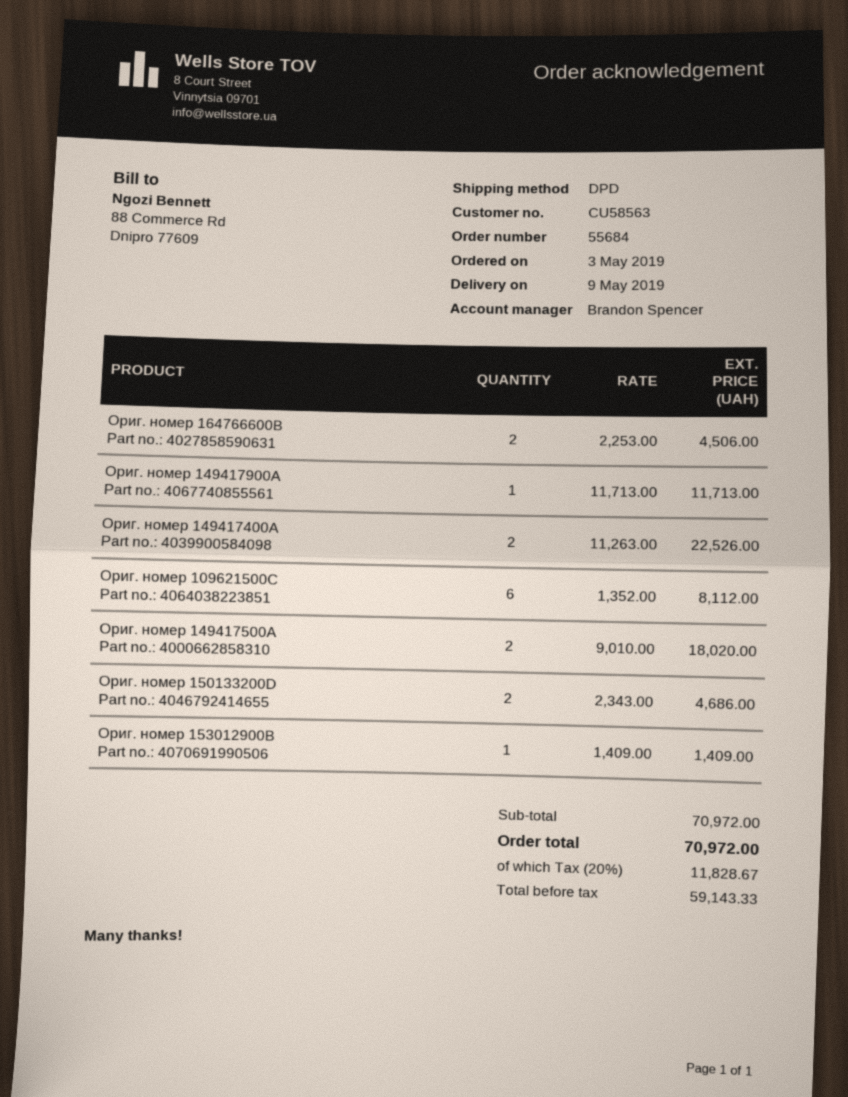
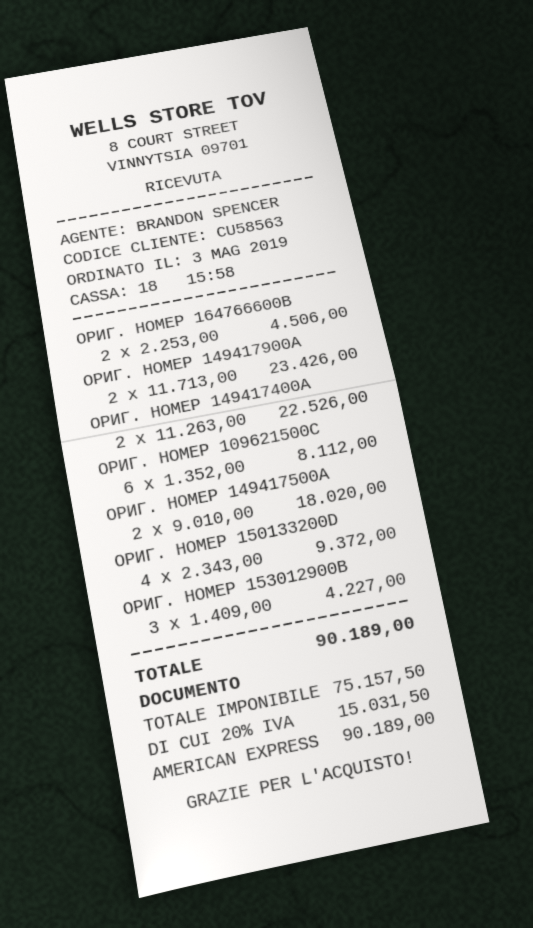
Ориг. номер 149417900A: 1 x 11713.00 = 11713.00 -> 2 x 11713.00 = 23426.00
Ориг. номер 150133200D: 2 x 2343.00 = 4686.00 -> 4 x 2343.00 = 9372.00
Ориг. номер 153012900B: 1 x 1409.00 = 1409.00 -> 3 x 1409.00 = 4227.00
net: 59143.33 -> 75157.50
tax: 20% = 11828.67 -> 20% = 15031.50
total: 70972.00 -> 90189.00

